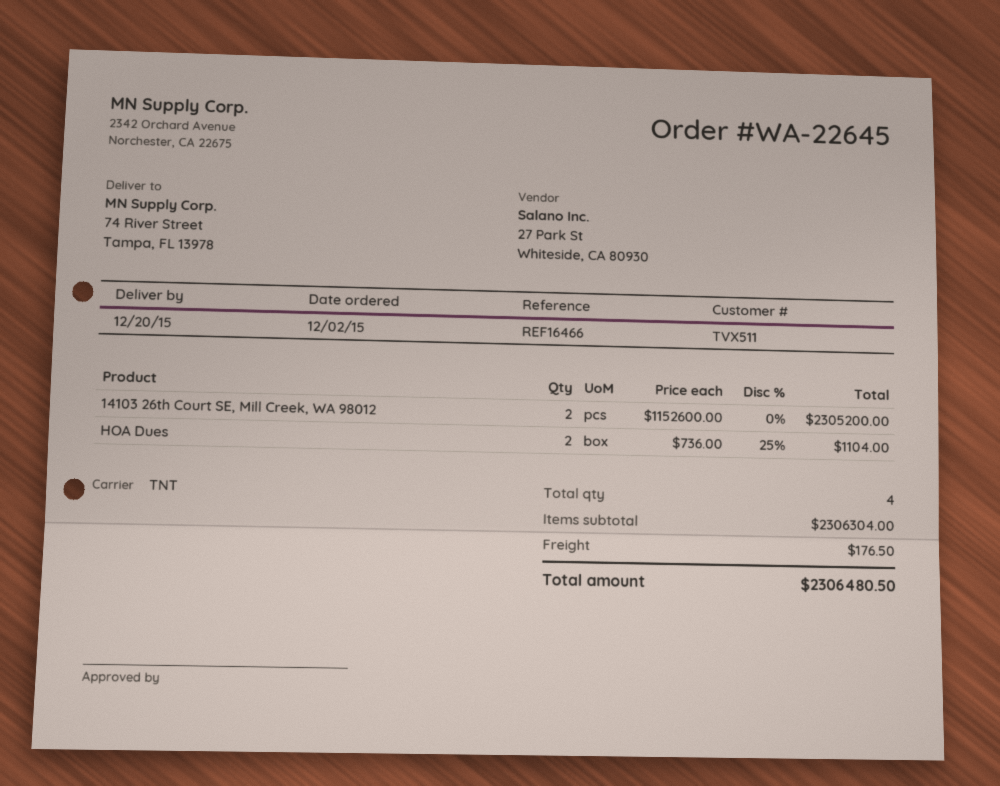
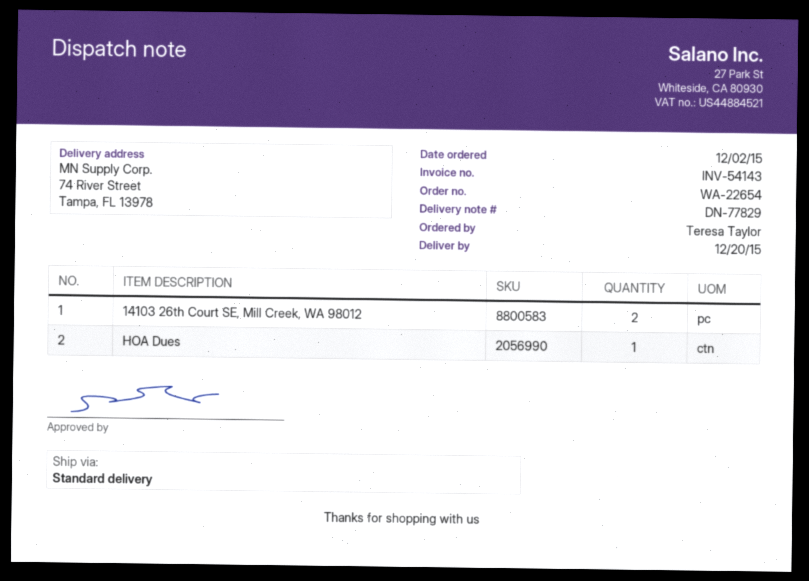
order number: WA-22645 -> WA-22654
shipping method: TNT -> standard
HOA Dues: 2 -> 1

